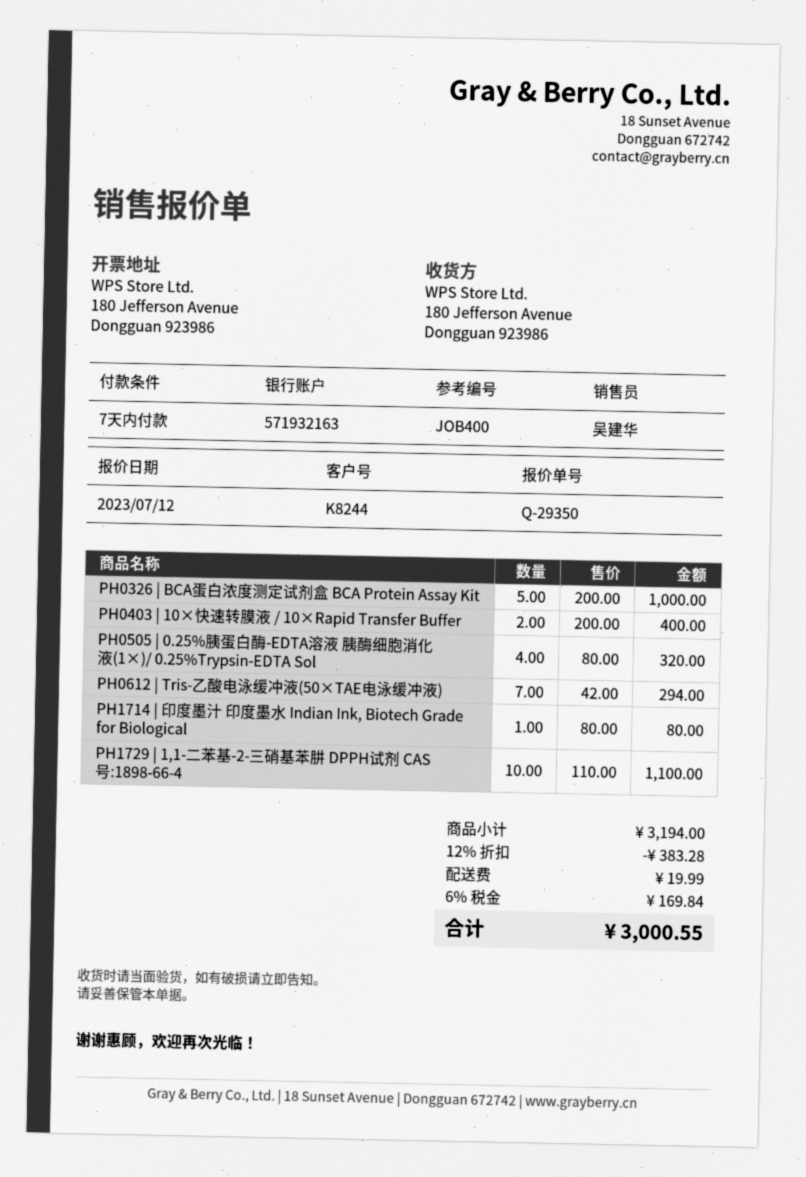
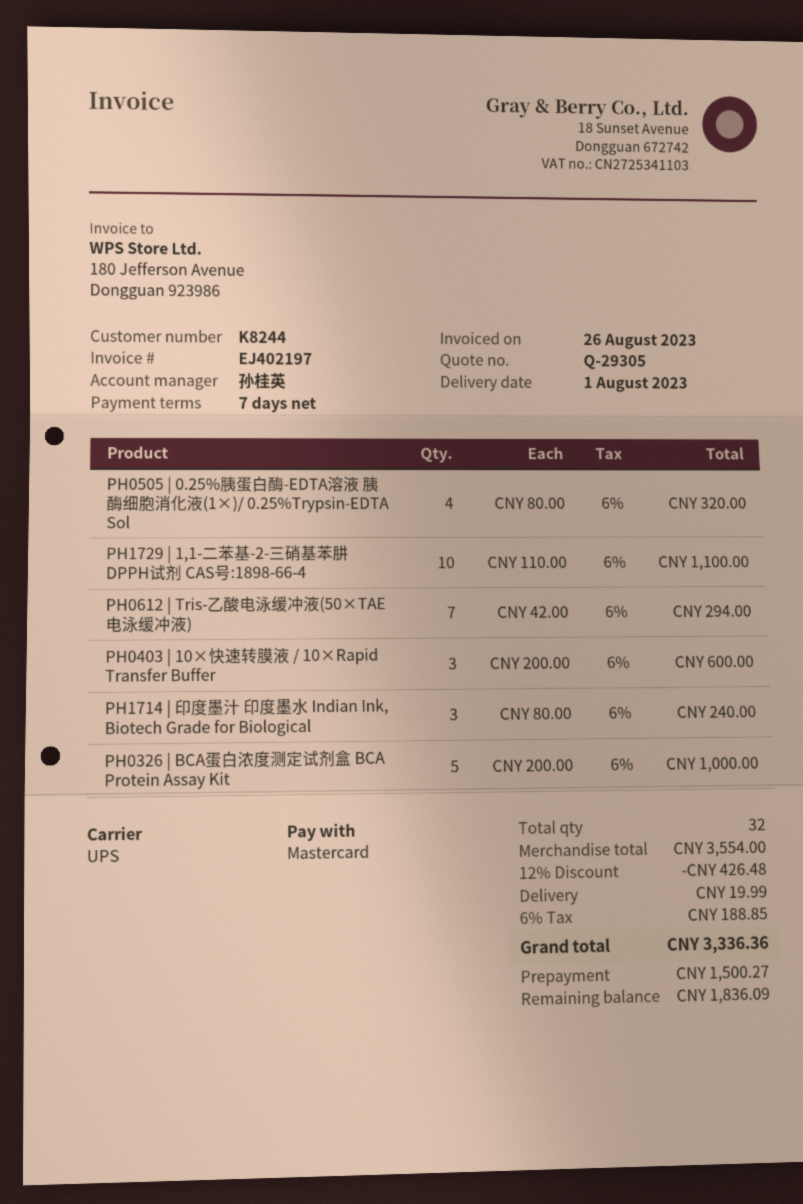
quote number: Q-29350 -> Q-29305
sales rep: 吴建华 -> 孙桂英
PH0403 | 10×快速转膜液 / 10×Rapid Transfer Buffer: 2 x 200.00 = 400.00 -> 3 x 200.00 = 600.00
PH1714 | 印度墨汁 印度墨水 Indian Ink, Biotech Grade for Biological: 1 x 80.00 = 80.00 -> 3 x 80.00 = 240.00
subtotal: 3194.00 -> 3554.00
discount: 12% = 383.28 -> 12% = 426.48
tax: 6% = 169.84 -> 6% = 188.85
total: 3000.55 -> 3336.36

